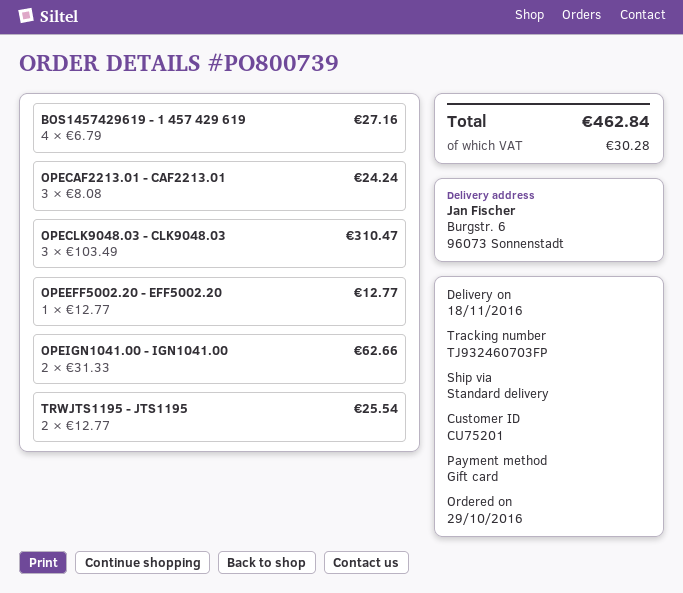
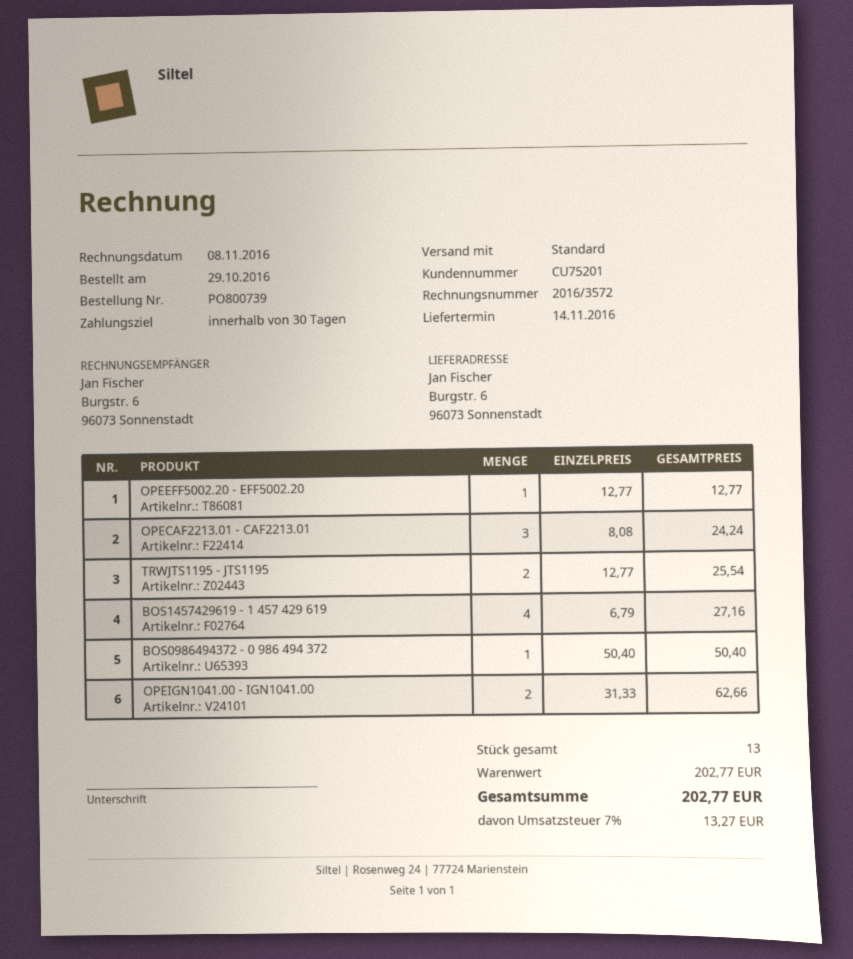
delivery date: 2016-11-18 -> 2016-11-14
OPECLK9048.03 - CLK9048.03: 3 x 103.49 = 310.47 -> none
BOS0986494372 - 0 986 494 372: none -> 1 x 50.40 = 50.40
tax: 30.28 -> 13.27
total: 462.84 -> 202.77

